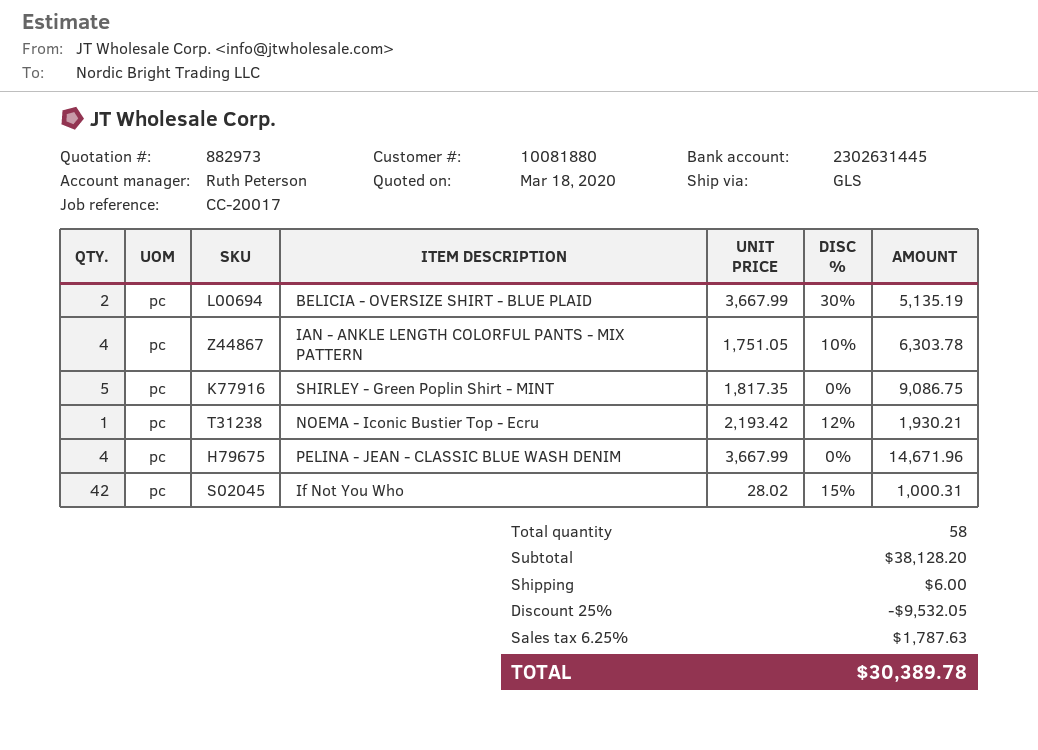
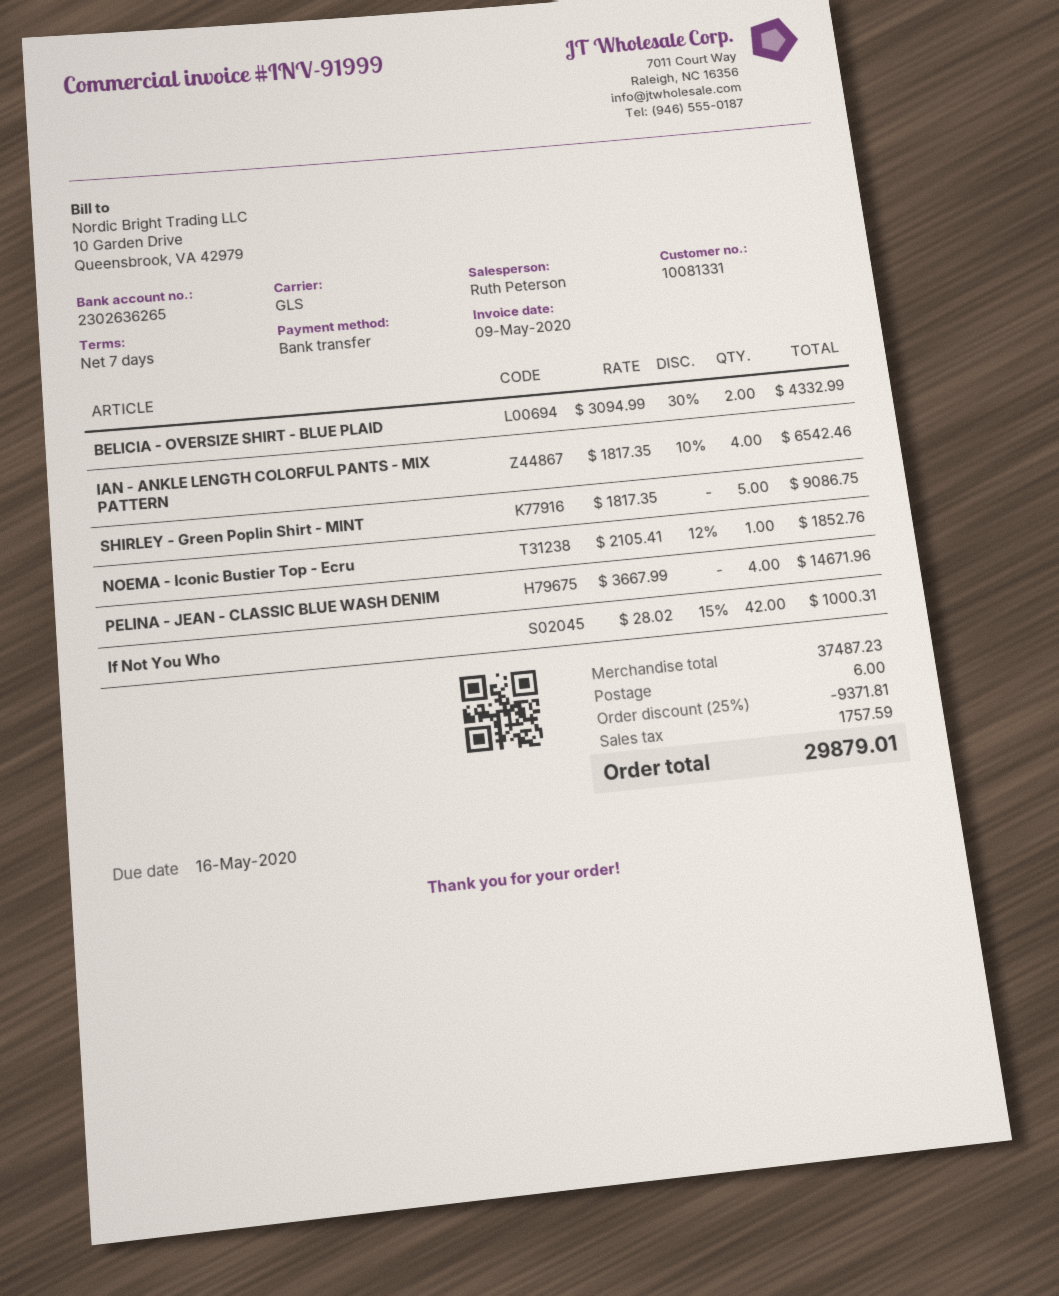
customer number: 10081880 -> 10081331
bank account: 2302631445 -> 2302636265
BELICIA - OVERSIZE SHIRT - BLUE PLAID: 2 x 3667.99 - 30% = 5135.19 -> 2 x 3094.99 - 30% = 4332.99
IAN - ANKLE LENGTH COLORFUL PANTS - MIX PATTERN: 4 x 1751.05 - 10% = 6303.78 -> 4 x 1817.35 - 10% = 6542.46
NOEMA - Iconic Bustier Top - Ecru: 1 x 2193.42 - 12% = 1930.21 -> 1 x 2105.41 - 12% = 1852.76
subtotal: 38128.20 -> 37487.23
discount: 25% = 9532.05 -> 25% = 9371.81
tax: 1787.63 -> 1757.59
total: 30389.78 -> 29879.01

